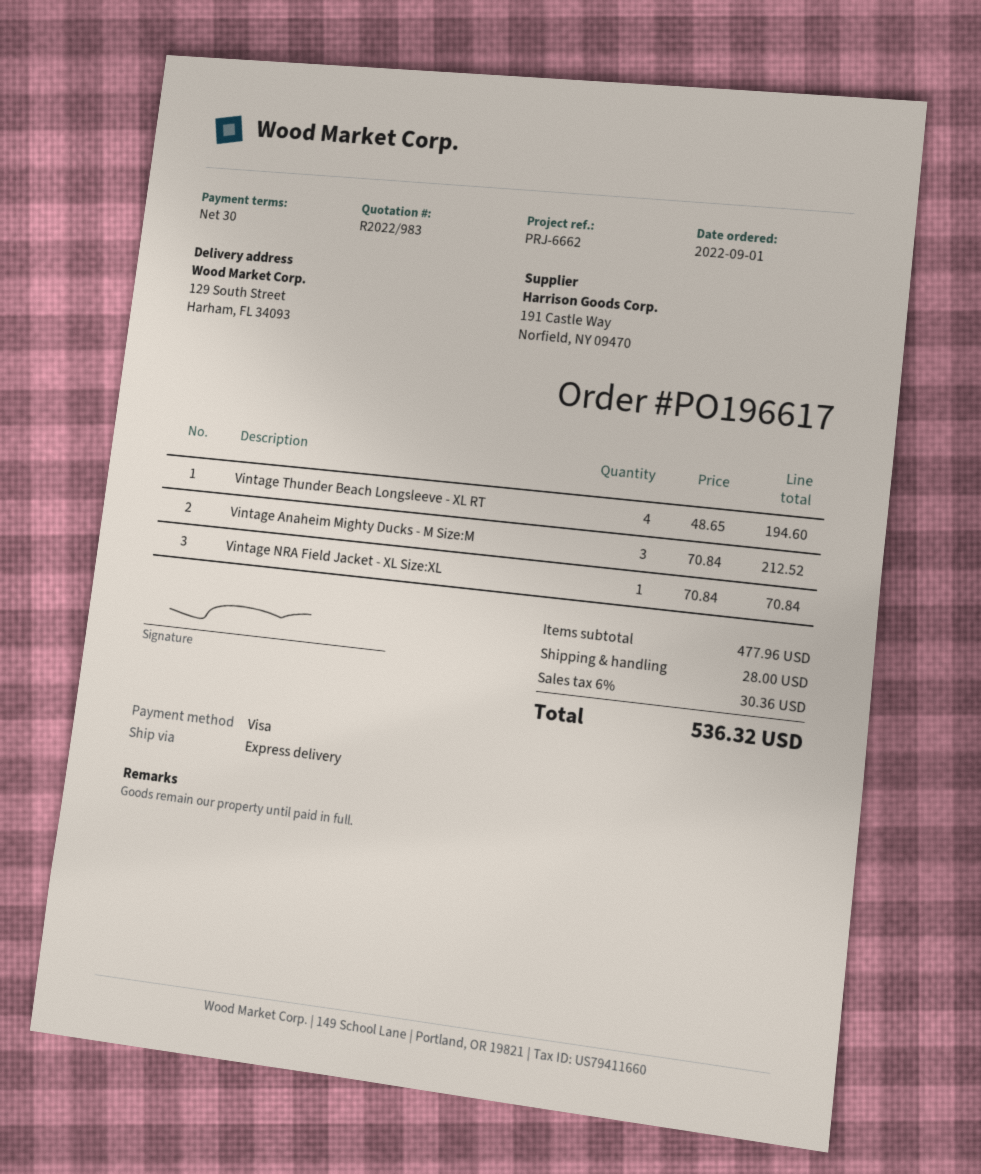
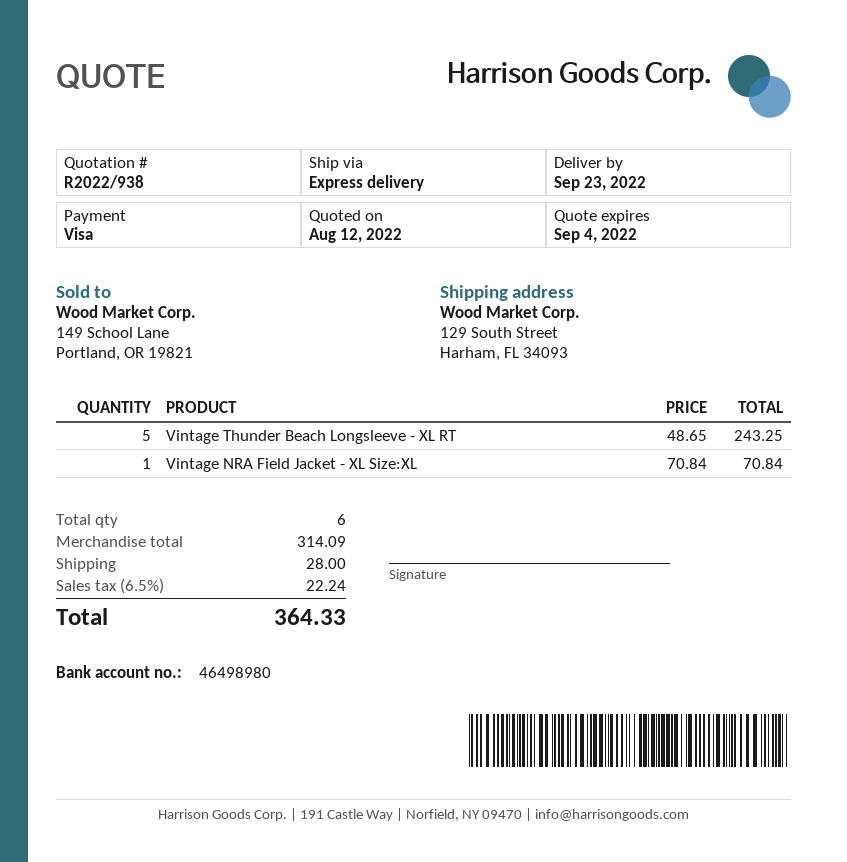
quote number: R2022/983 -> R2022/938
Vintage Thunder Beach Longsleeve - XL RT: 4 x 48.65 = 194.60 -> 5 x 48.65 = 243.25
Vintage Anaheim Mighty Ducks - M Size:M: 3 x 70.84 = 212.52 -> none
subtotal: 477.96 -> 314.09
tax: 6% = 30.36 -> 6.5% = 22.24
total: 536.32 -> 364.33

